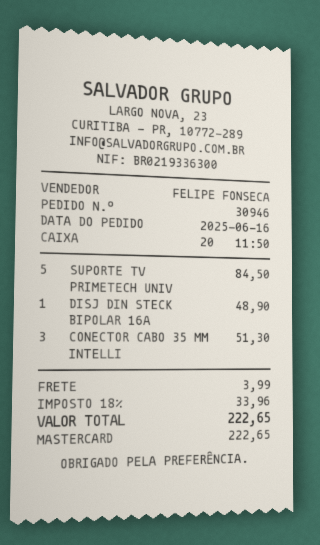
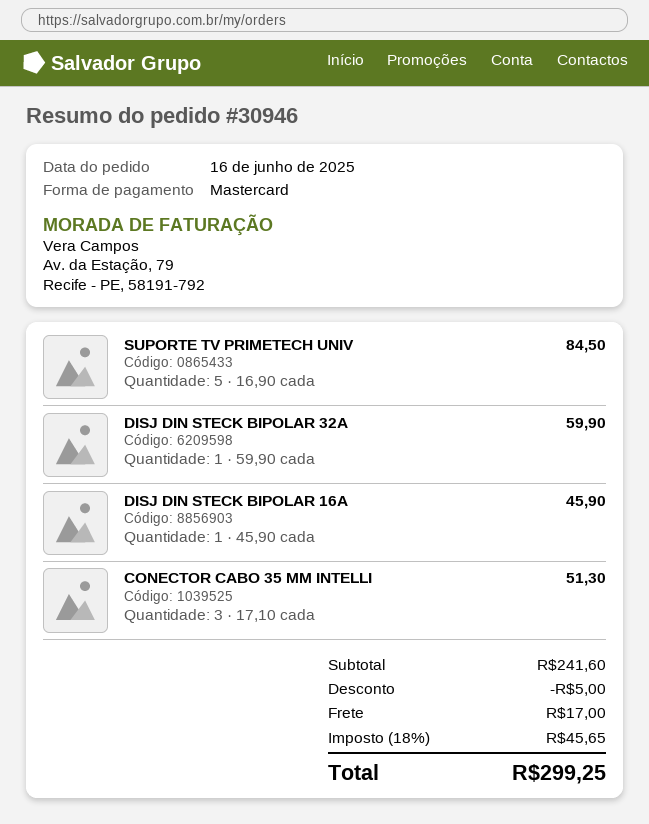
DISJ DIN STECK BIPOLAR 16A: 1 for 48.90 -> 1 for 45.90
DISJ DIN STECK BIPOLAR 32A: none -> 1 for 59.90
discount: none -> 5.00
shipping: 3.99 -> 17.00
tax: 18% = 33.96 -> 18% = 45.65
total: 222.65 -> 299.25

